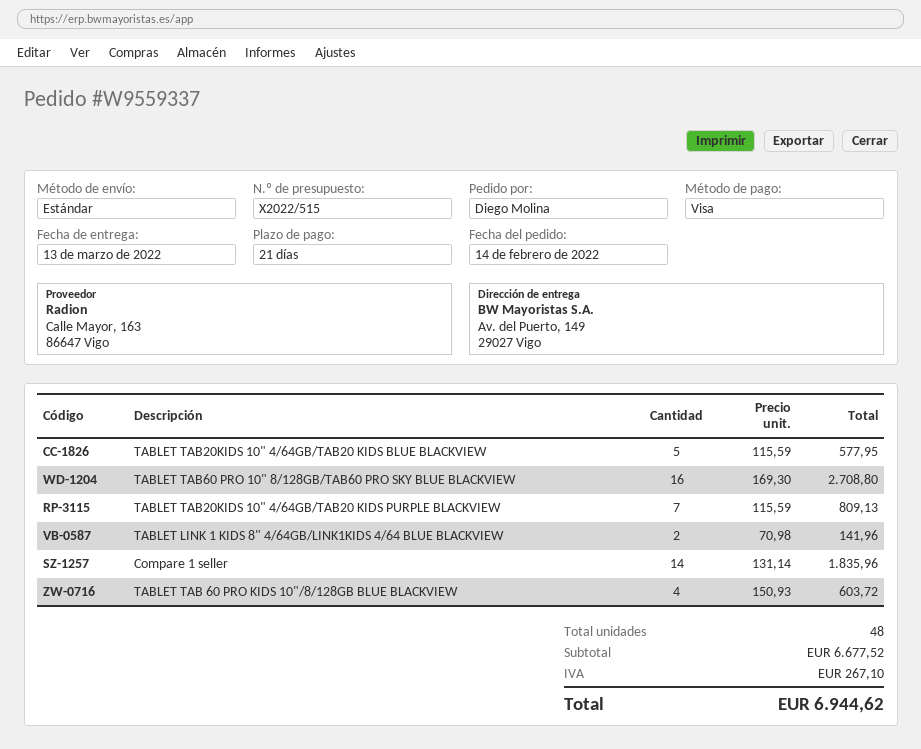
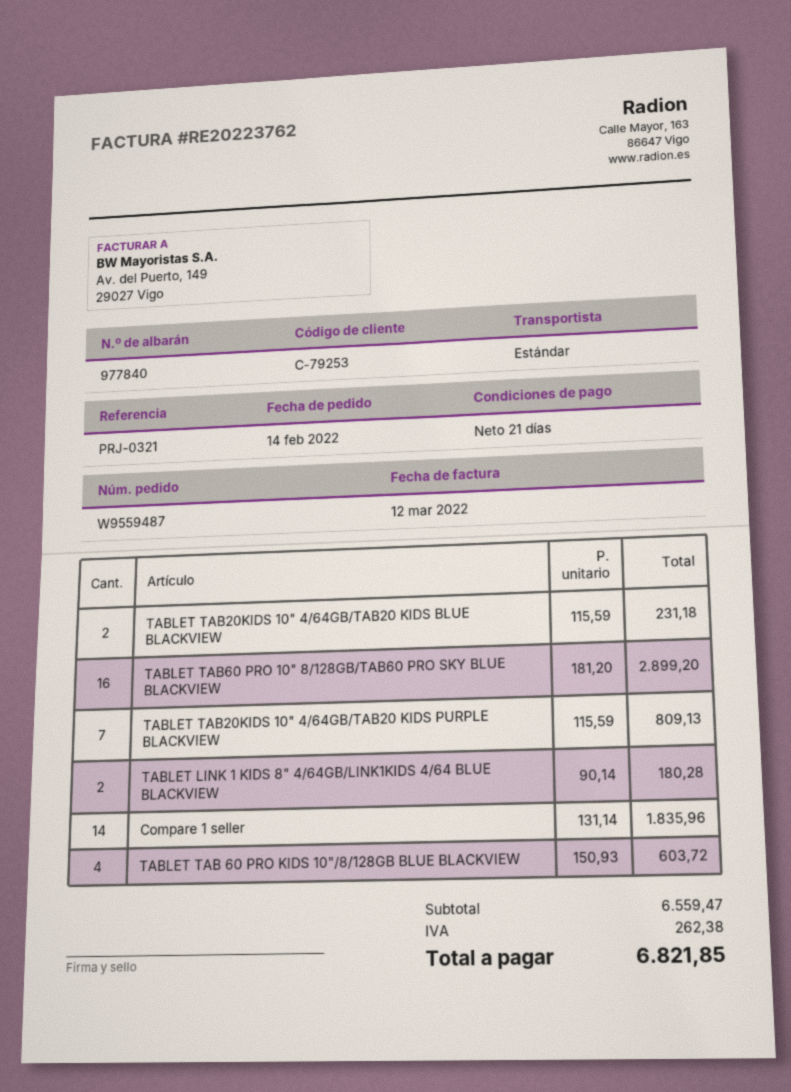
order number: W9559337 -> W9559487
TABLET TAB20KIDS 10" 4/64GB/TAB20 KIDS BLUE BLACKVIEW: 5 x 115.59 = 577.95 -> 2 x 115.59 = 231.18
TABLET TAB60 PRO 10" 8/128GB/TAB60 PRO SKY BLUE BLACKVIEW: 16 x 169.30 = 2708.80 -> 16 x 181.20 = 2899.20
TABLET LINK 1 KIDS 8" 4/64GB/LINK1KIDS 4/64 BLUE BLACKVIEW: 2 x 70.98 = 141.96 -> 2 x 90.14 = 180.28
subtotal: 6677.52 -> 6559.47
tax: 267.10 -> 262.38
total: 6944.62 -> 6821.85

